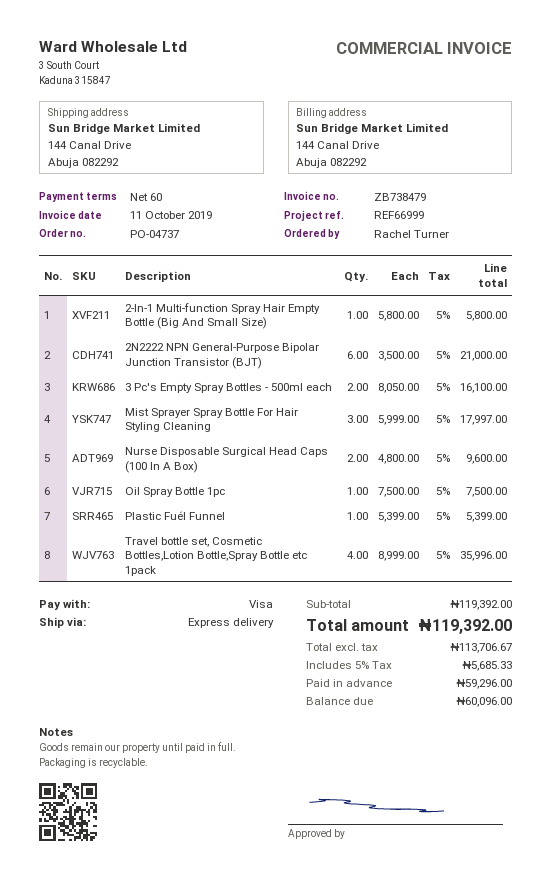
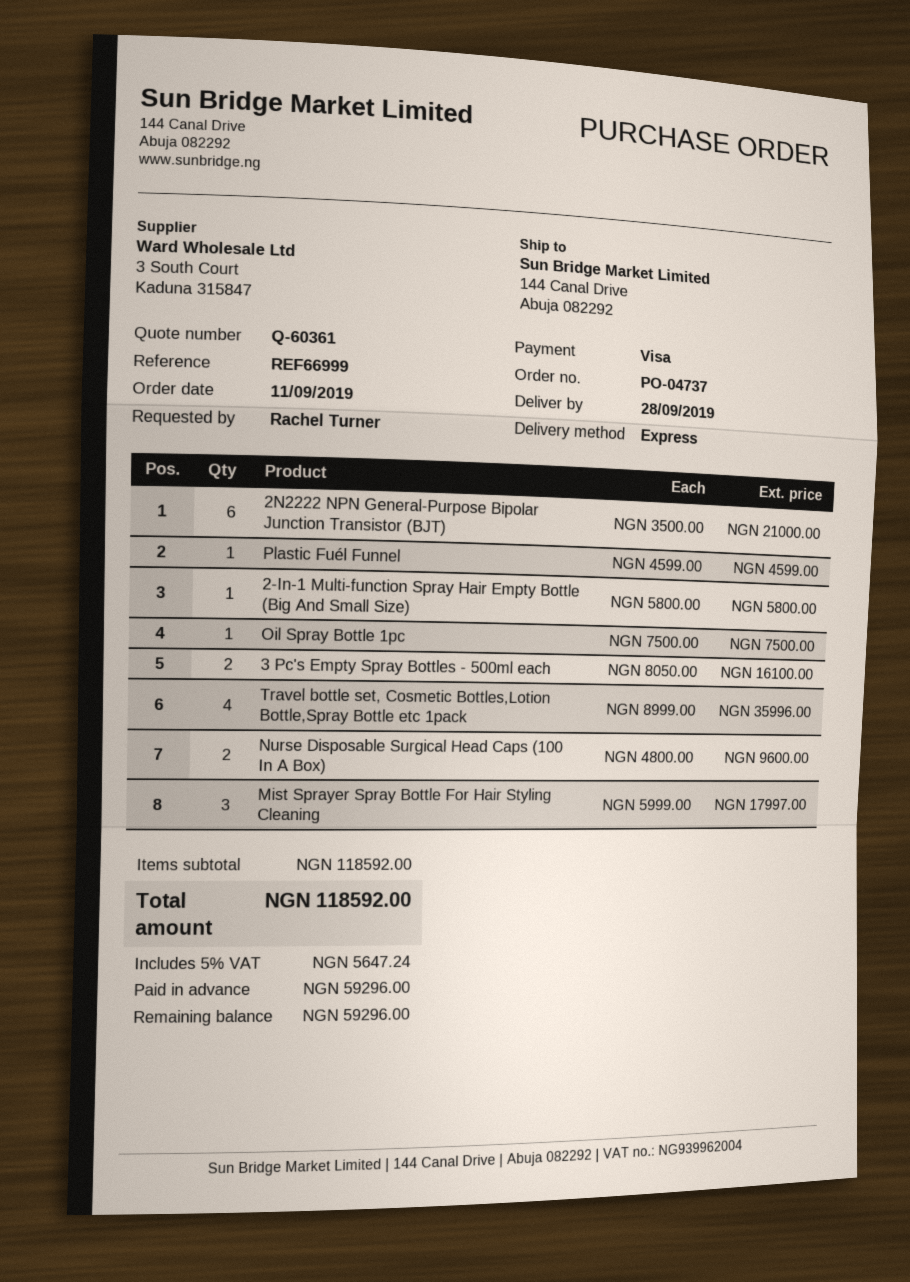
Plastic Fuél Funnel: 1 x 5399.00 = 5399.00 -> 1 x 4599.00 = 4599.00
subtotal: 119392.00 -> 118592.00
tax: 5% = 5685.33 -> 5% = 5647.24
total: 119392.00 -> 118592.00
balance: 60096.00 -> 59296.00

